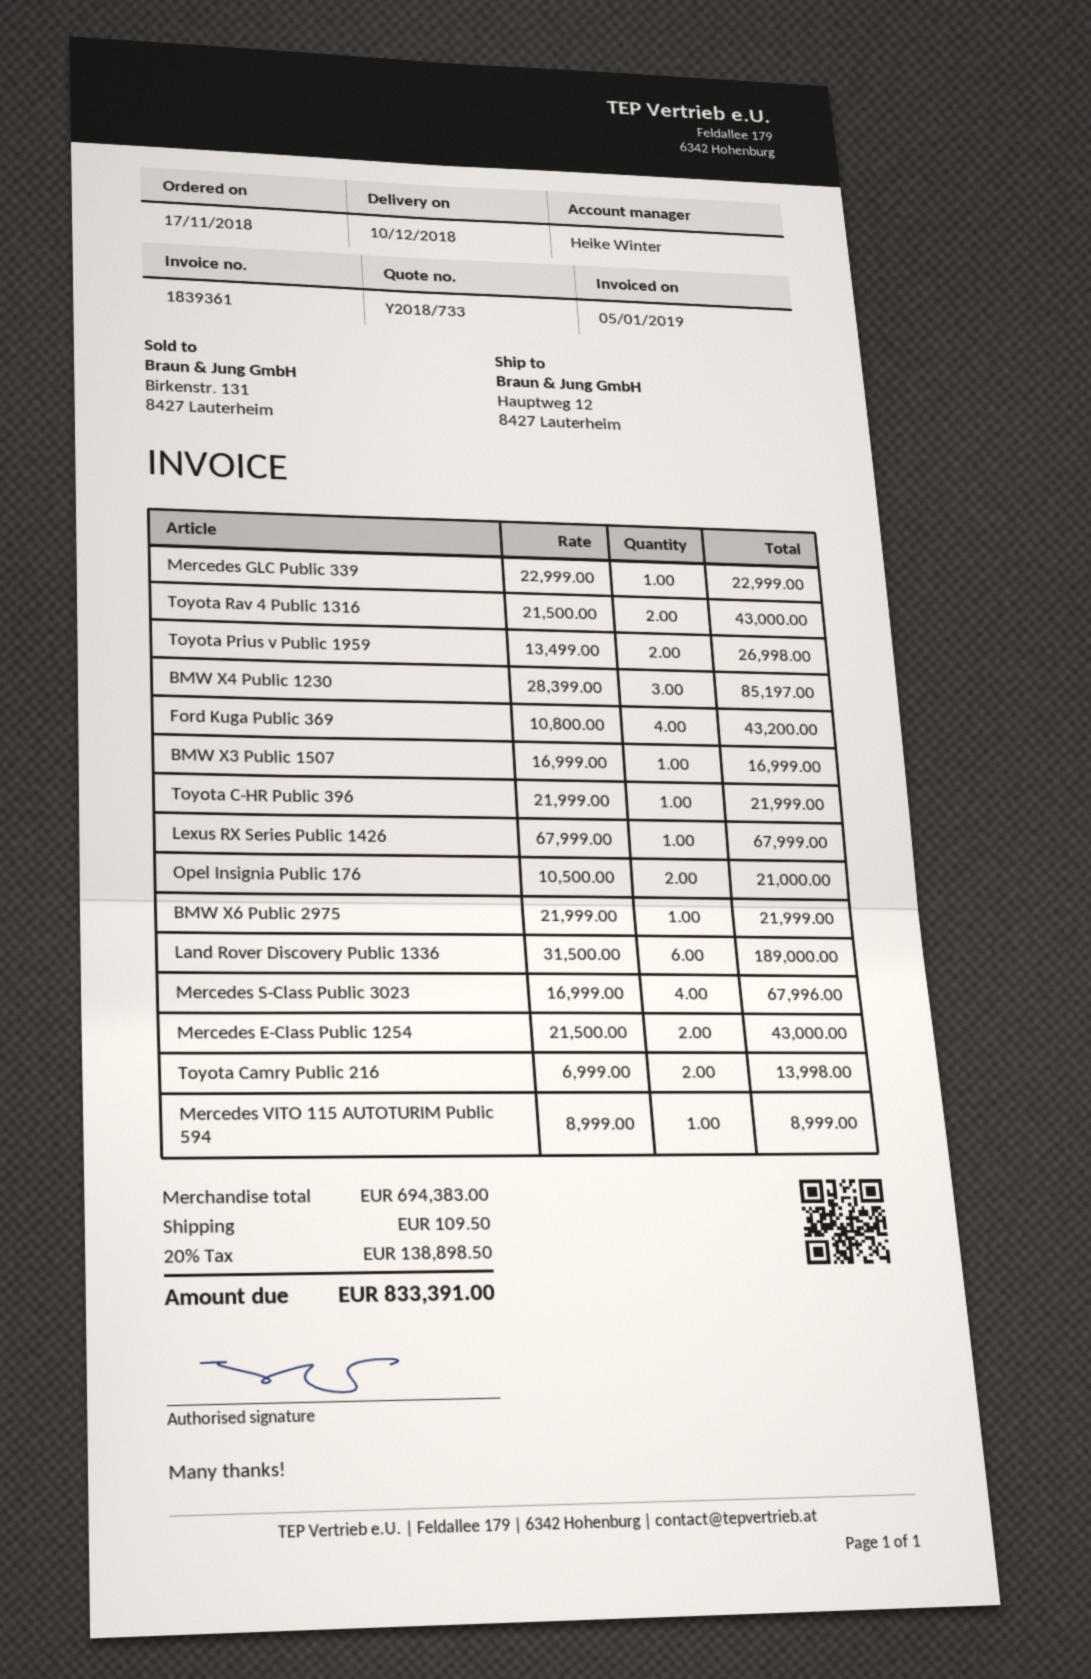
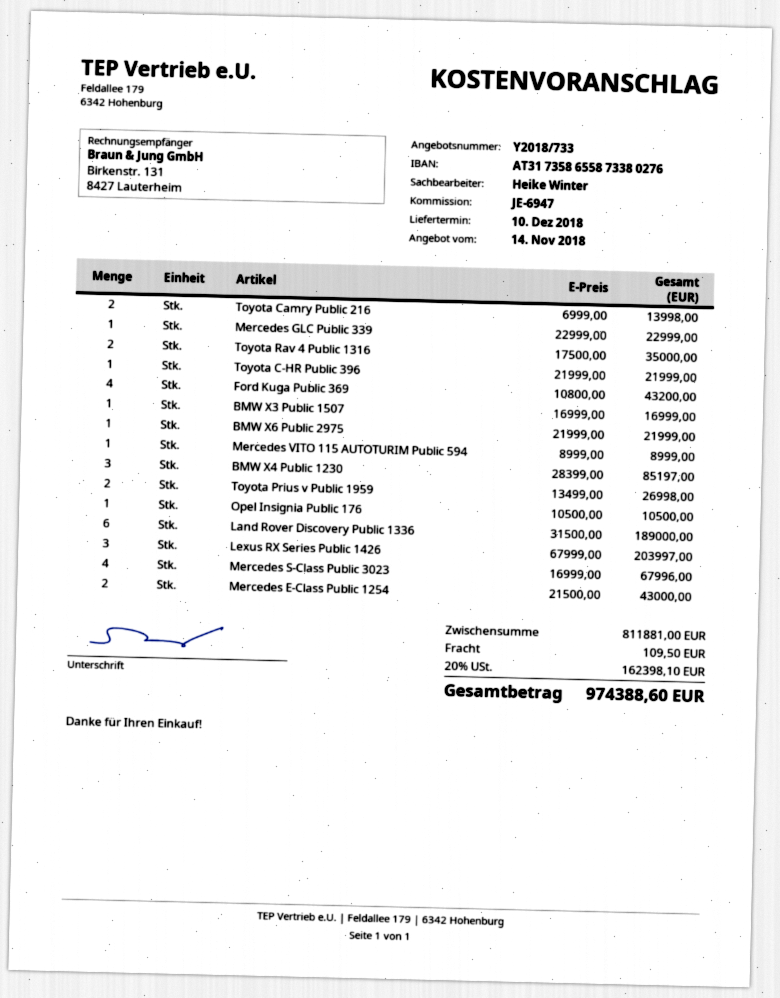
Toyota Rav 4 Public 1316: 2 x 21500.00 = 43000.00 -> 2 x 17500.00 = 35000.00
Lexus RX Series Public 1426: 1 x 67999.00 = 67999.00 -> 3 x 67999.00 = 203997.00
Opel Insignia Public 176: 2 x 10500.00 = 21000.00 -> 1 x 10500.00 = 10500.00
subtotal: 694383.00 -> 811881.00
tax: 20% = 138898.50 -> 20% = 162398.10
total: 833391.00 -> 974388.60

